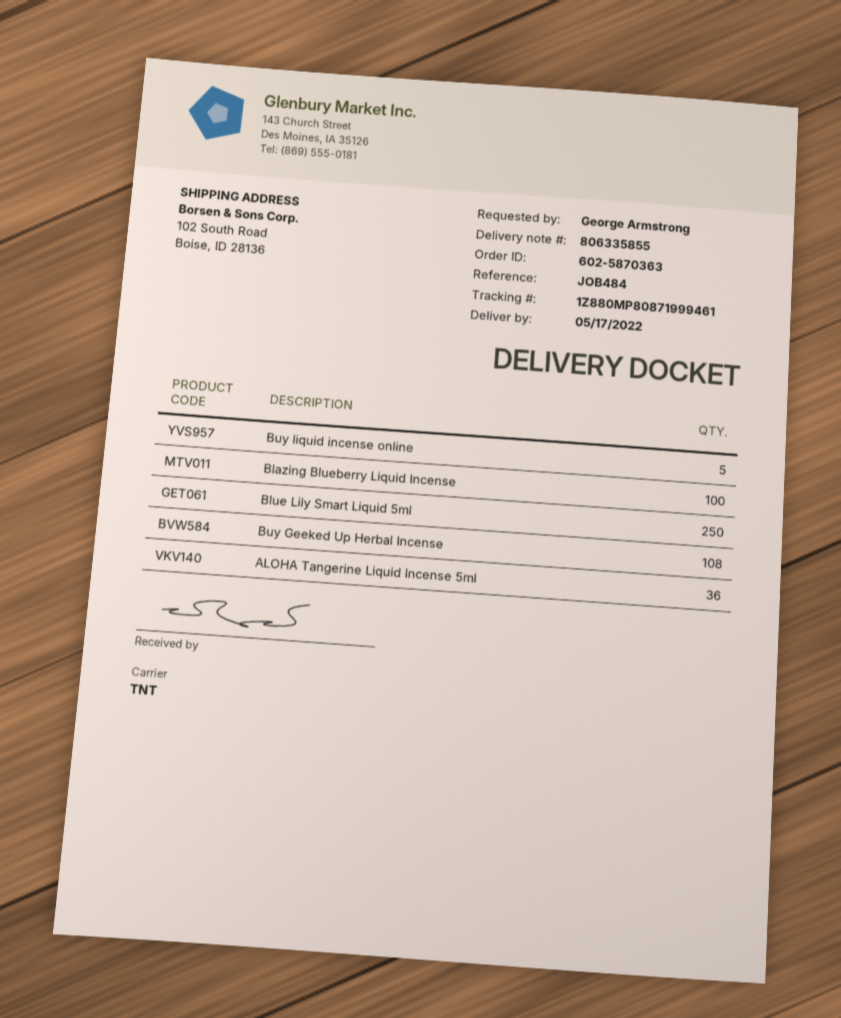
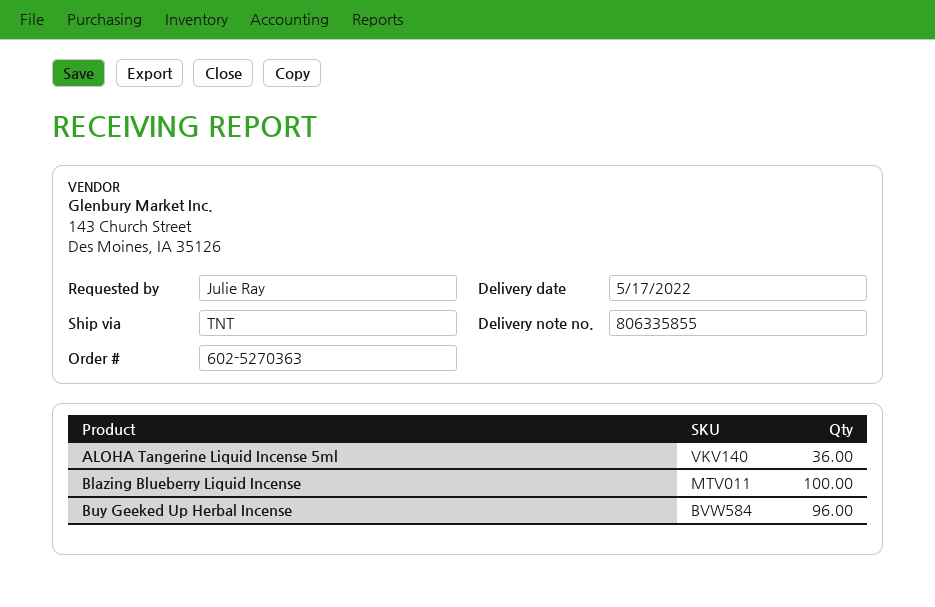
order number: 602-5870363 -> 602-5270363
ordered by: George Armstrong -> Julie Ray
Buy liquid incense online: 5 -> none
Blue Lily Smart Liquid 5ml: 250 -> none
Buy Geeked Up Herbal Incense: 108 -> 96

